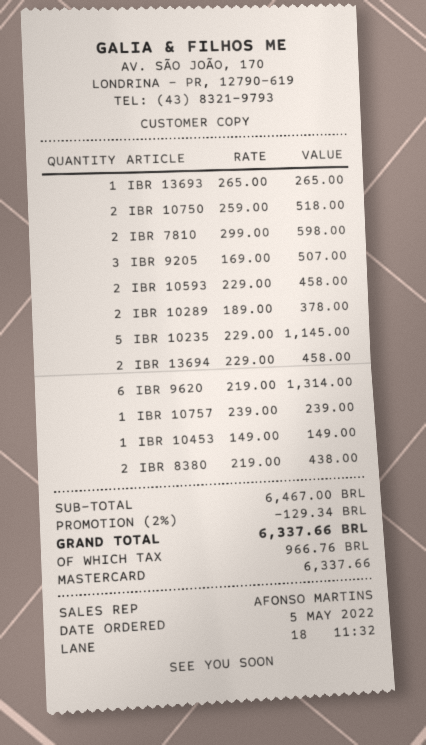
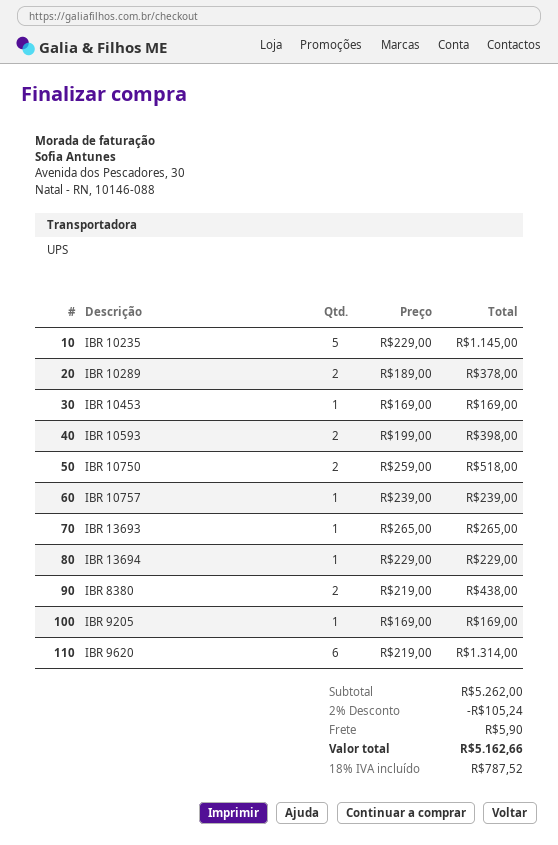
IBR 7810: 2 x 299.00 = 598.00 -> none
IBR 9205: 3 x 169.00 = 507.00 -> 1 x 169.00 = 169.00
IBR 10593: 2 x 229.00 = 458.00 -> 2 x 199.00 = 398.00
IBR 13694: 2 x 229.00 = 458.00 -> 1 x 229.00 = 229.00
IBR 10453: 1 x 149.00 = 149.00 -> 1 x 169.00 = 169.00
subtotal: 6467.00 -> 5262.00
discount: 2% = 129.34 -> 2% = 105.24
shipping: none -> 5.90
tax: 966.76 -> 787.52
total: 6337.66 -> 5162.66

